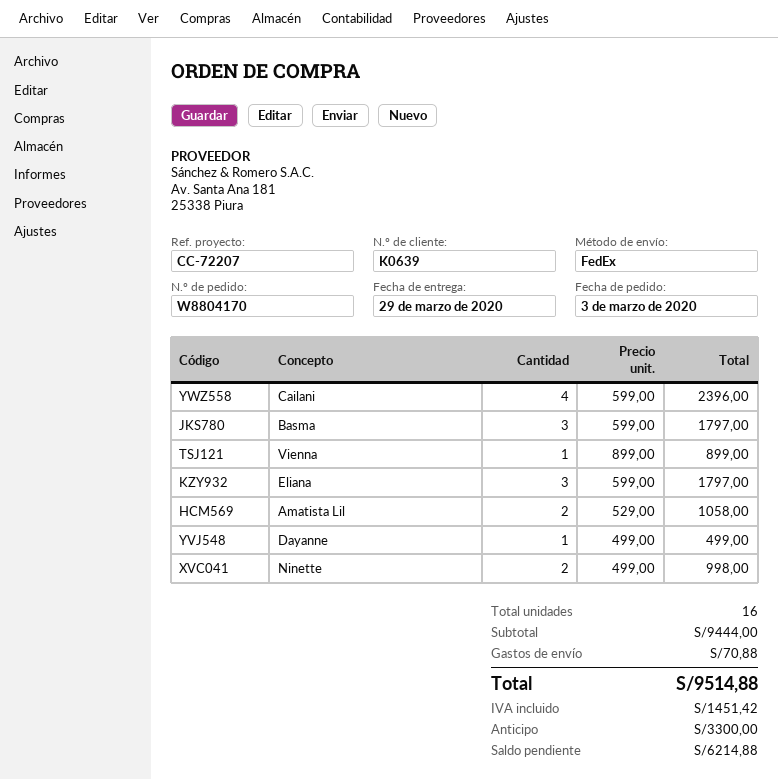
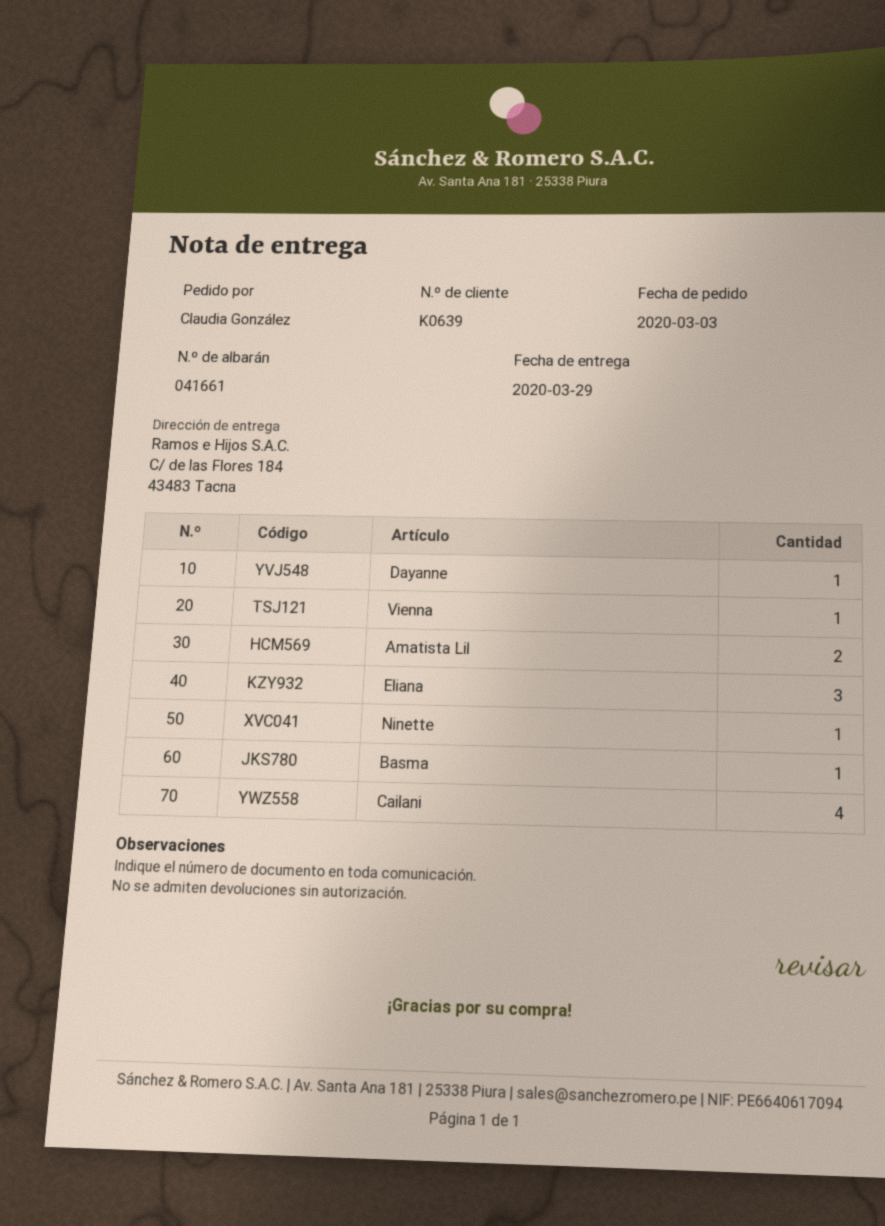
Basma: 3 -> 1
Ninette: 2 -> 1

